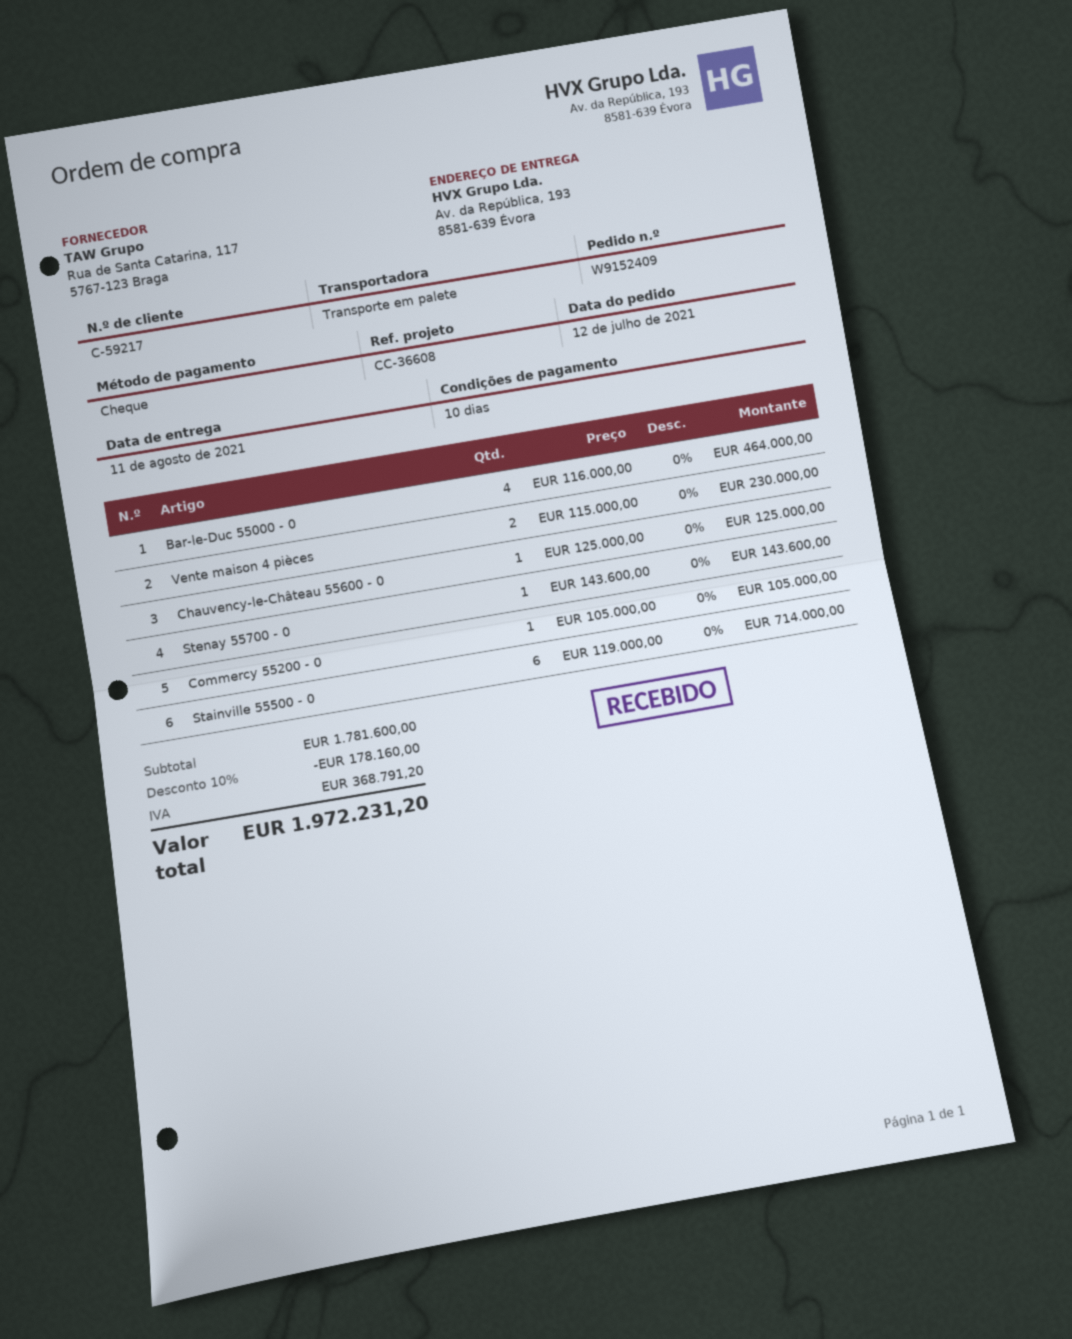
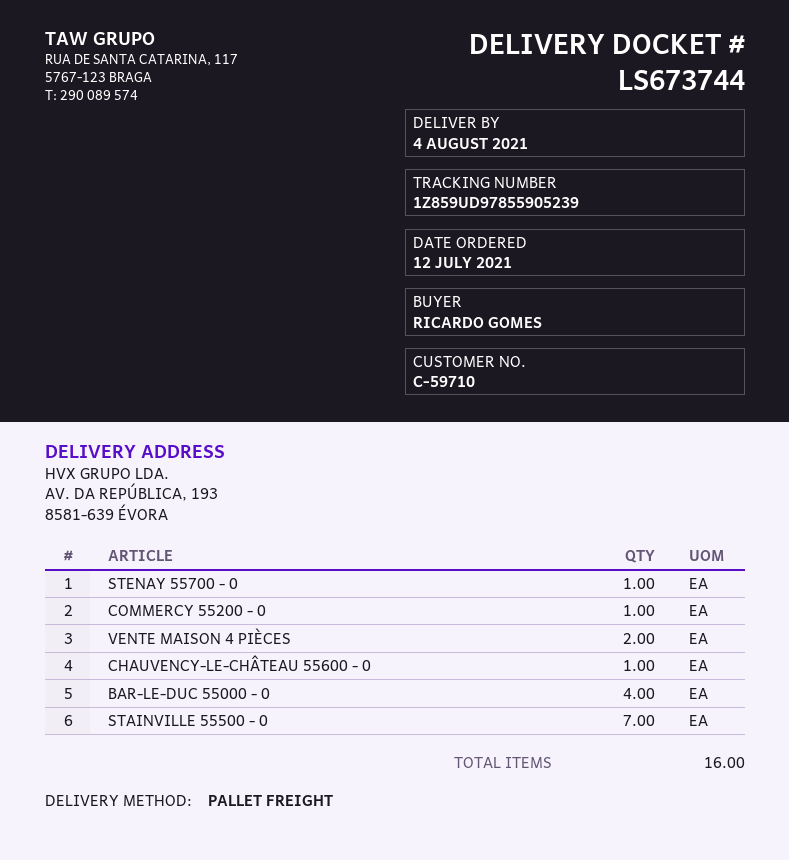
delivery date: 2021-08-11 -> 2021-08-04
customer number: C-59217 -> C-59710
Stainville 55500 - 0: 6 -> 7

